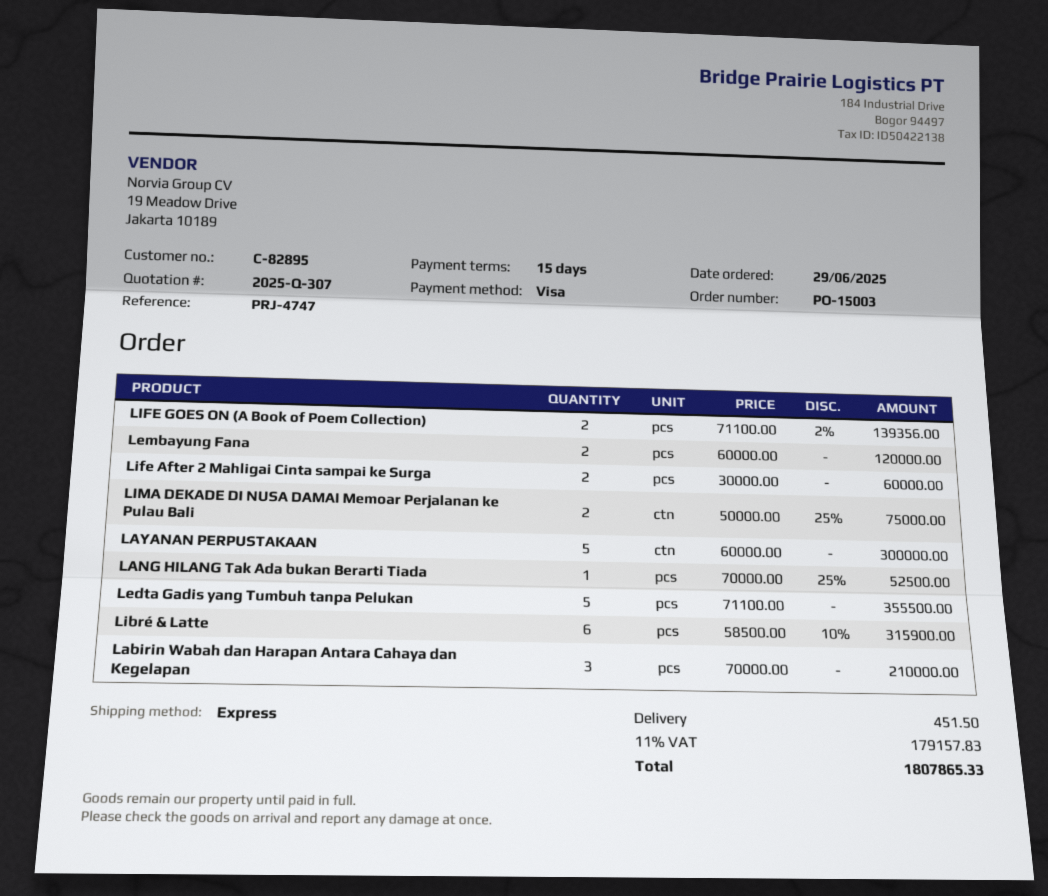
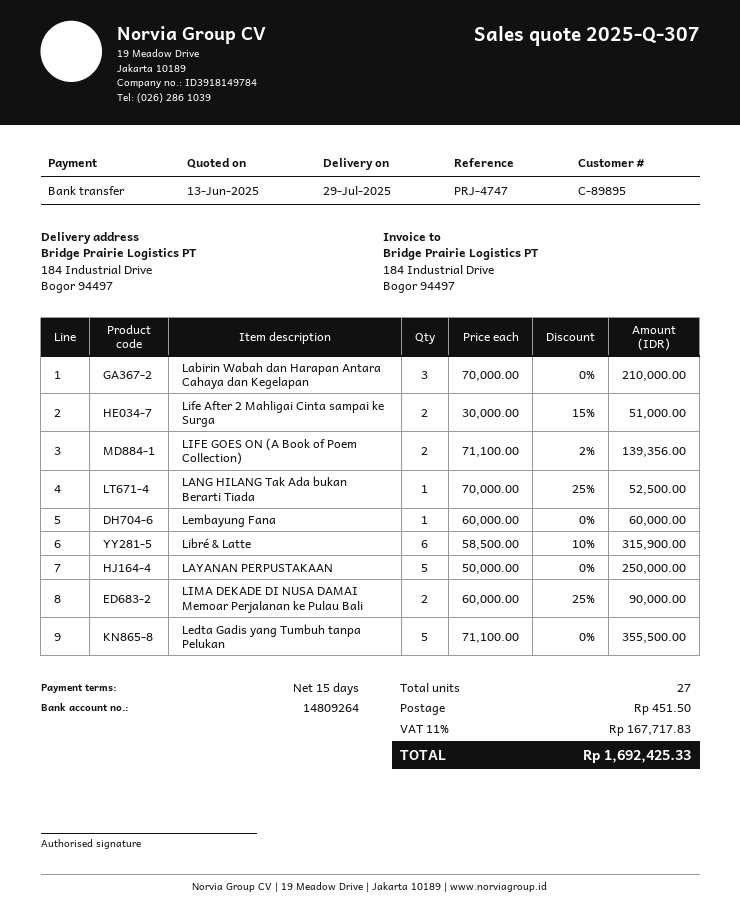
customer number: C-82895 -> C-89895
payment method: Visa -> bank transfer
Lembayung Fana: 2 x 60000.00 = 120000.00 -> 1 x 60000.00 = 60000.00
Life After 2 Mahligai Cinta sampai ke Surga: 2 x 30000.00 = 60000.00 -> 2 x 30000.00 - 15% = 51000.00
LIMA DEKADE DI NUSA DAMAI Memoar Perjalanan ke Pulau Bali: 2 x 50000.00 - 25% = 75000.00 -> 2 x 60000.00 - 25% = 90000.00
LAYANAN PERPUSTAKAAN: 5 x 60000.00 = 300000.00 -> 5 x 50000.00 = 250000.00
tax: 11% = 179157.83 -> 11% = 167717.83
total: 1807865.33 -> 1692425.33

